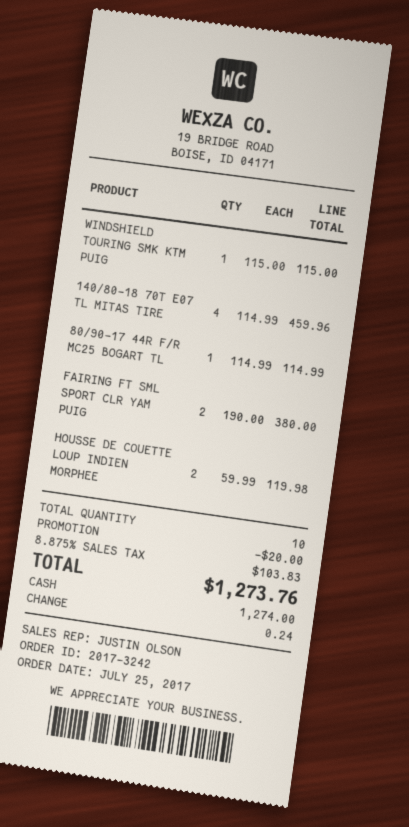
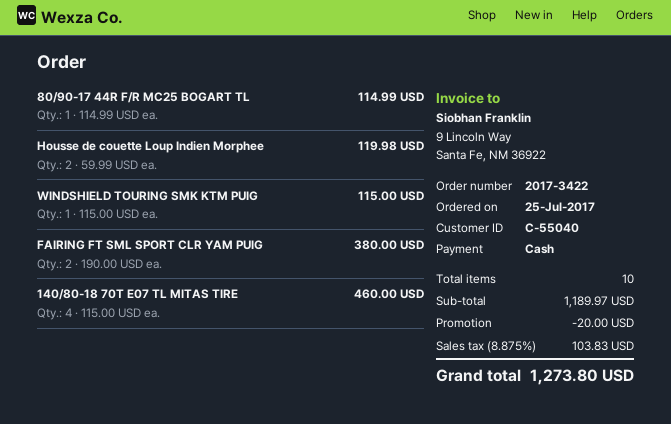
order number: 2017-3242 -> 2017-3422
140/80-18 70T E07 TL MITAS TIRE: 4 x 114.99 = 459.96 -> 4 x 115.00 = 460.00
total: 1273.76 -> 1273.80

